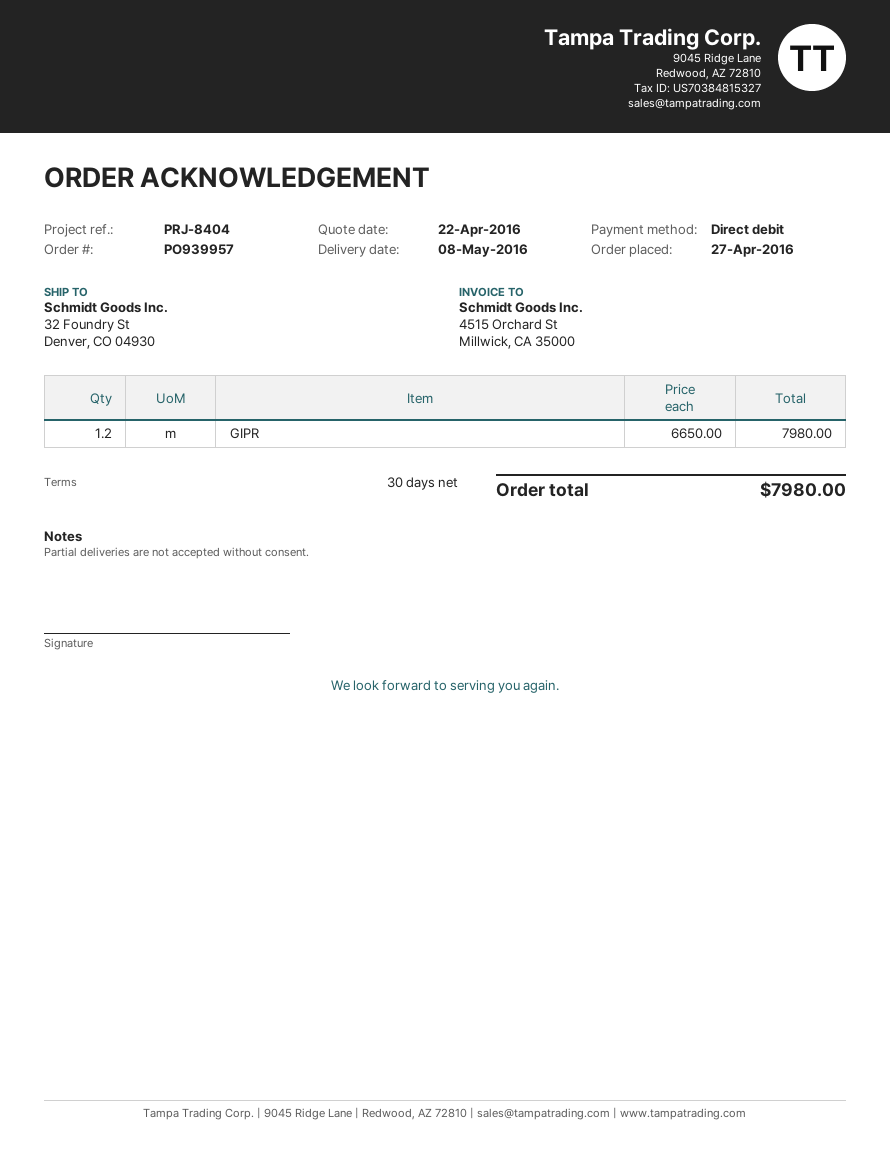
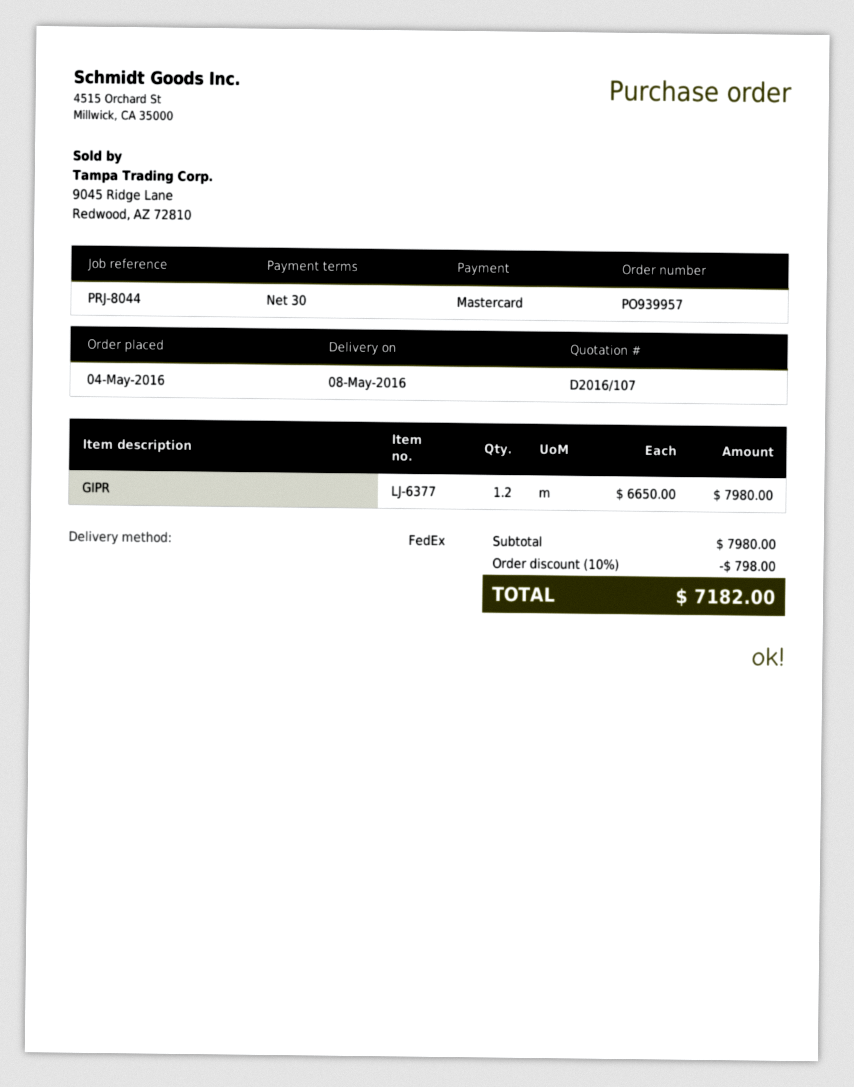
order date: 2016-04-27 -> 2016-05-04
reference: PRJ-8404 -> PRJ-8044
payment method: direct debit -> Mastercard
discount: none -> 10% = 798.00
total: 7980.00 -> 7182.00

